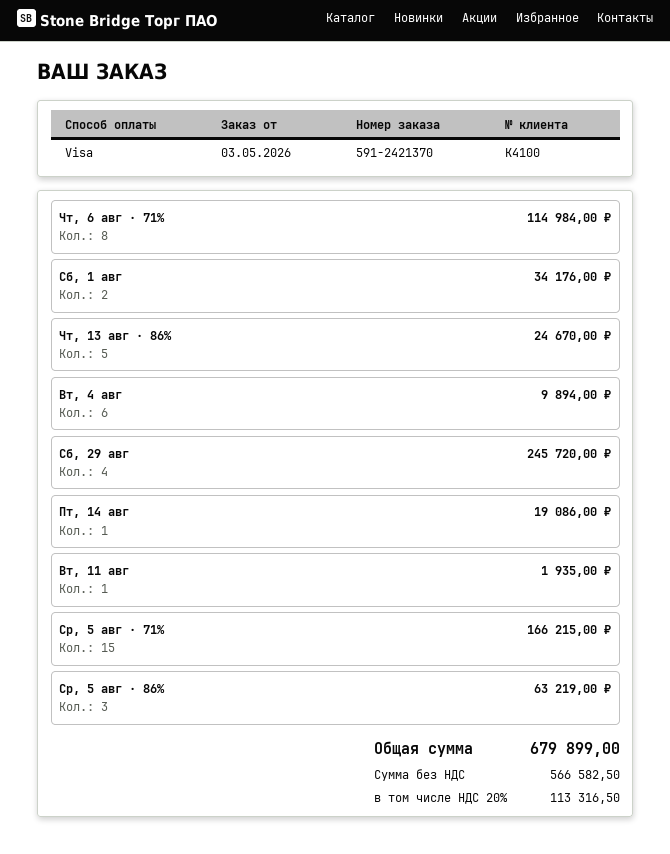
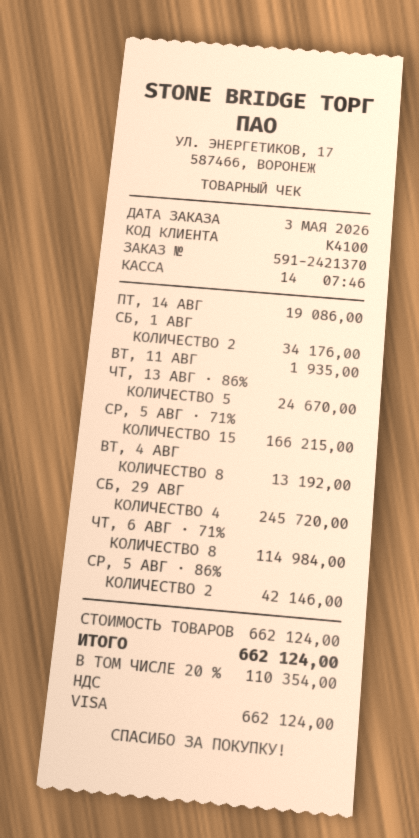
Вт, 4 авг: 6 for 9894.00 -> 8 for 13192.00
Ср, 5 авг · 86%: 3 for 63219.00 -> 2 for 42146.00
tax: 20% = 113316.50 -> 20% = 110354.00
total: 679899.00 -> 662124.00

